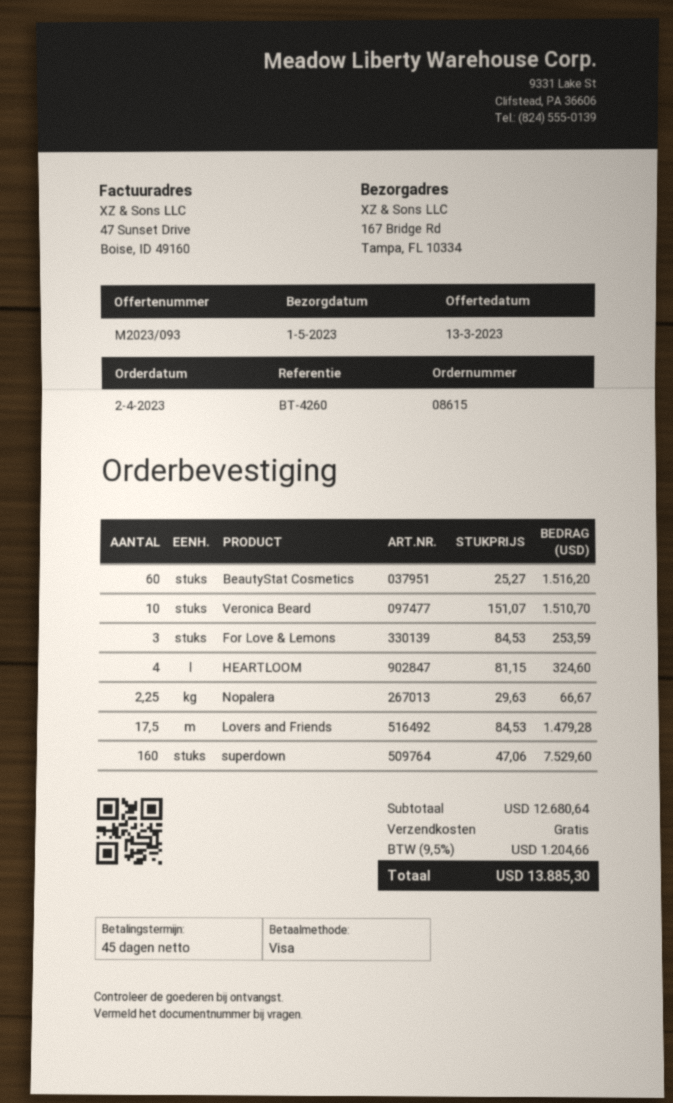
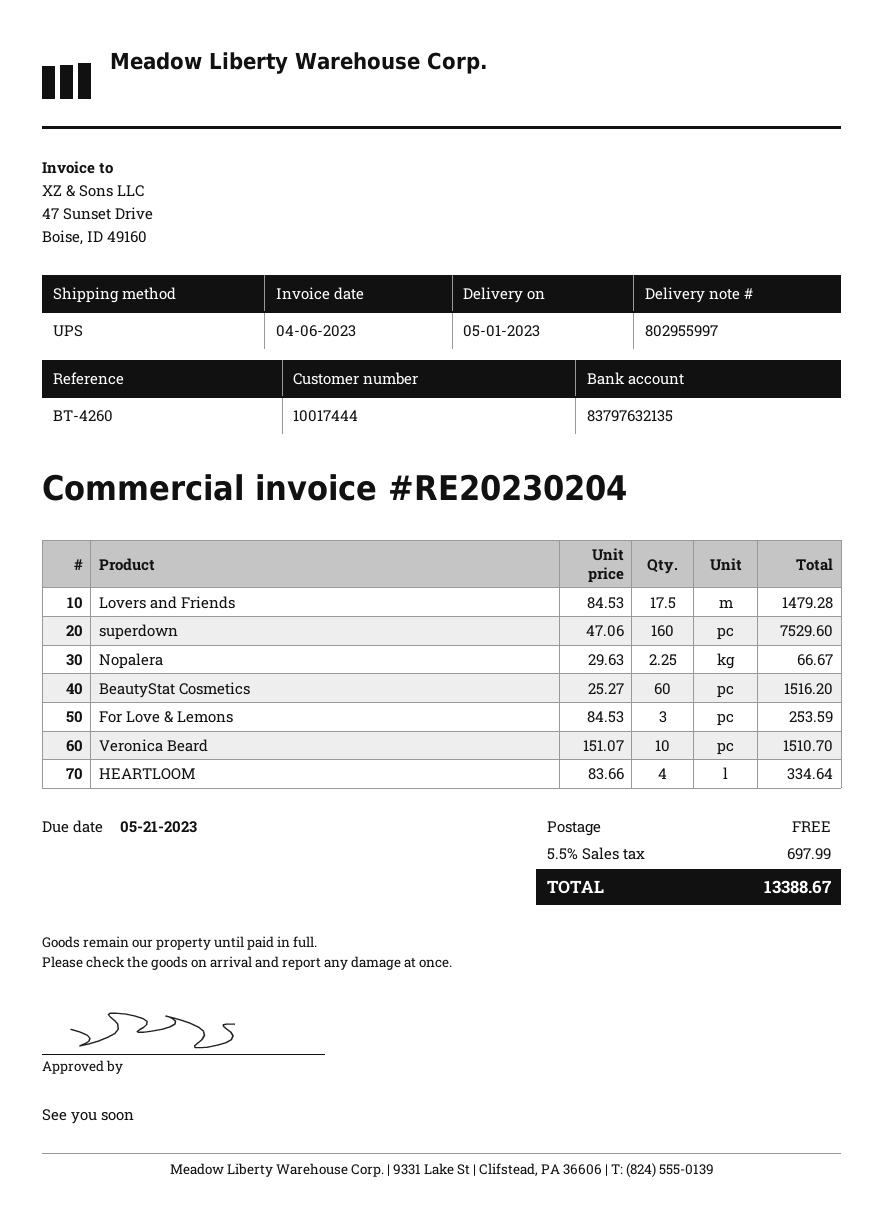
HEARTLOOM: 4 x 81.15 = 324.60 -> 4 x 83.66 = 334.64
tax: 9.5% = 1204.66 -> 5.5% = 697.99
total: 13885.30 -> 13388.67

